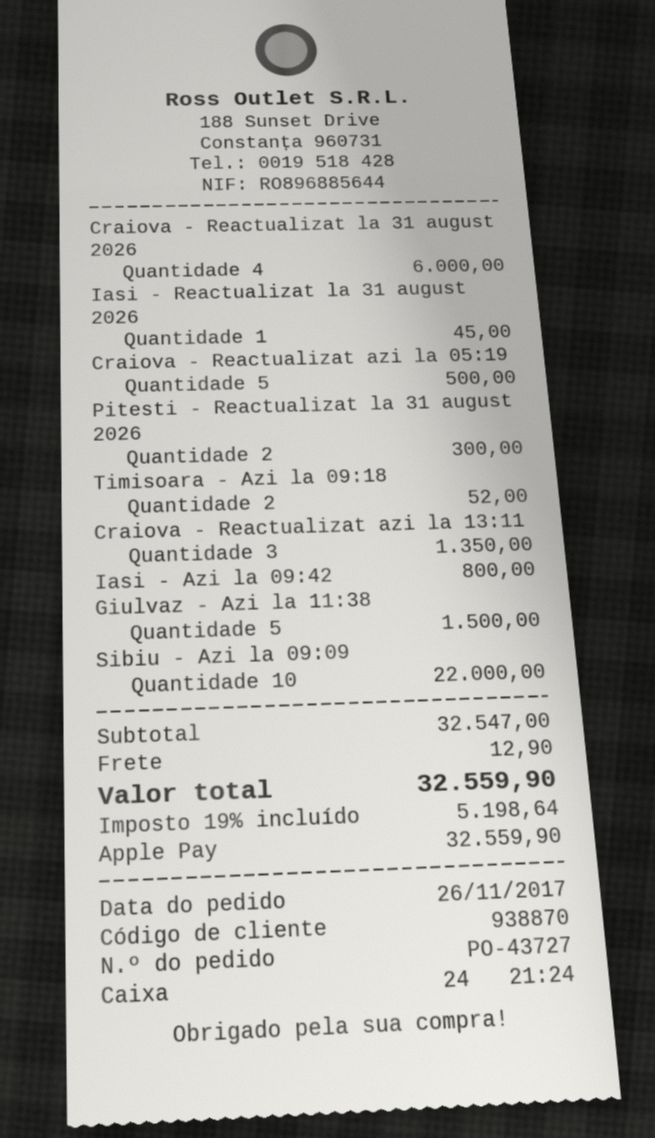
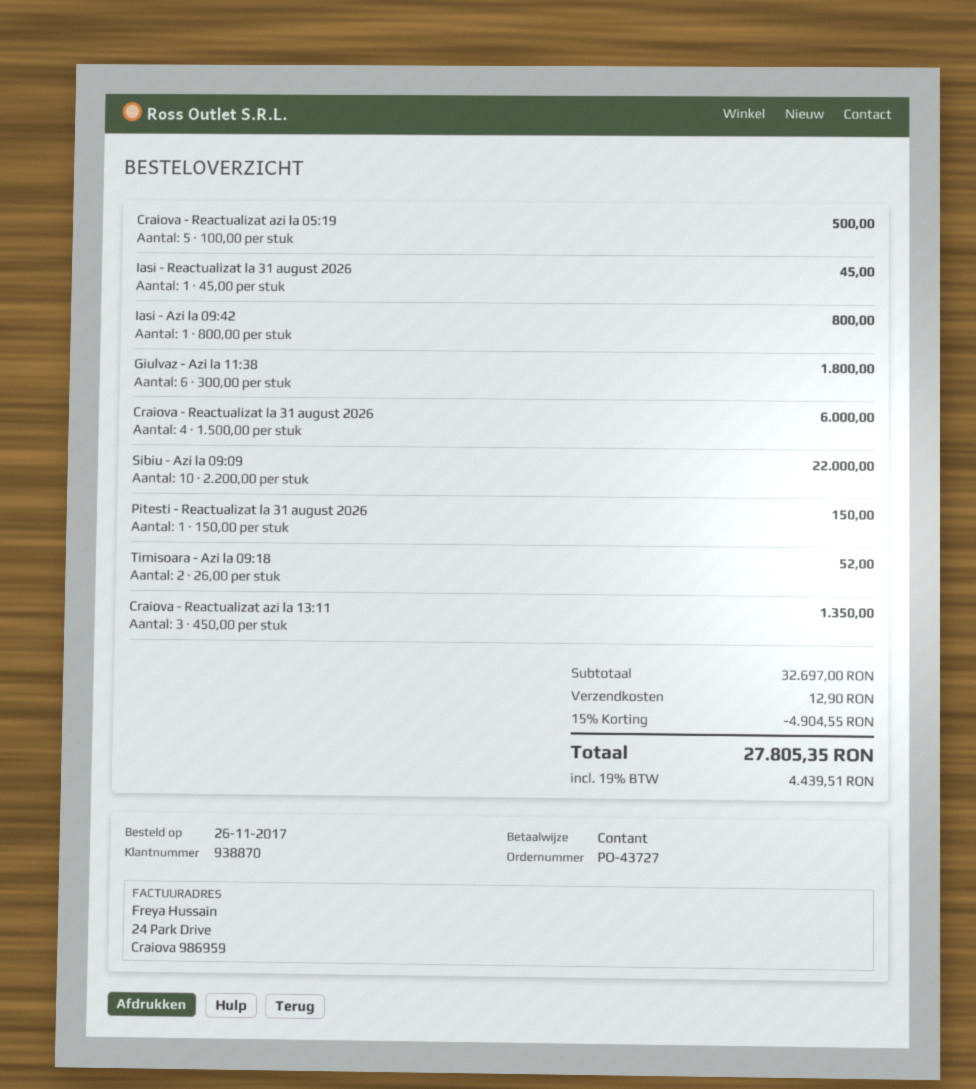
payment method: Apple Pay -> cash
Pitesti - Reactualizat la 31 august 2026: 2 for 300.00 -> 1 for 150.00
Giulvaz - Azi la 11:38: 5 for 1500.00 -> 6 for 1800.00
subtotal: 32547.00 -> 32697.00
discount: none -> 15% = 4904.55
tax: 19% = 5198.64 -> 19% = 4439.51
total: 32559.90 -> 27805.35

